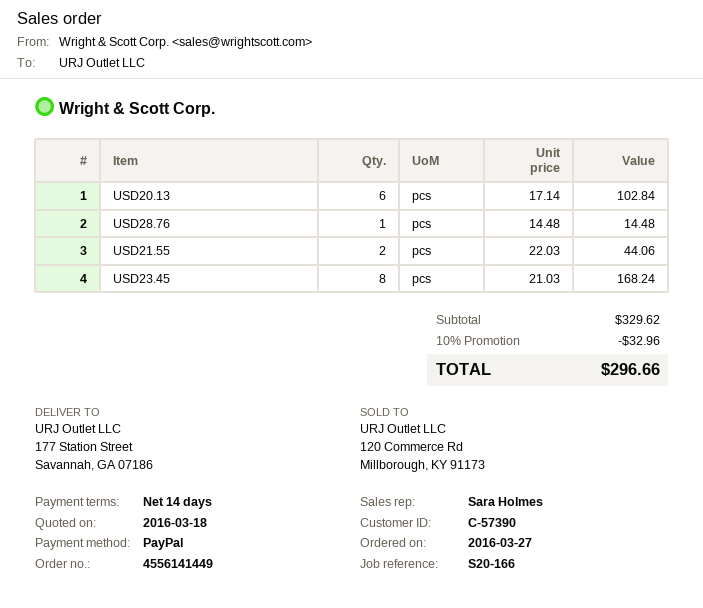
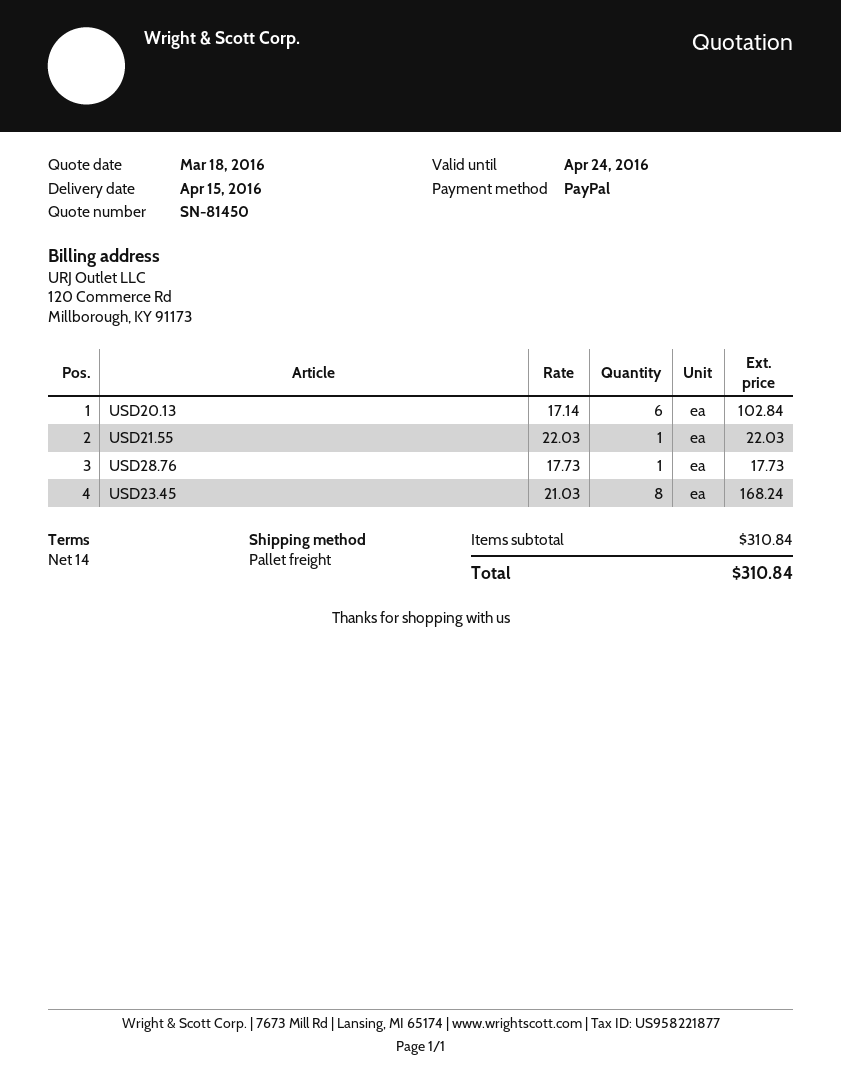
USD28.76: 1 x 14.48 = 14.48 -> 1 x 17.73 = 17.73
USD21.55: 2 x 22.03 = 44.06 -> 1 x 22.03 = 22.03
subtotal: 329.62 -> 310.84
discount: 10% = 32.96 -> none
total: 296.66 -> 310.84

